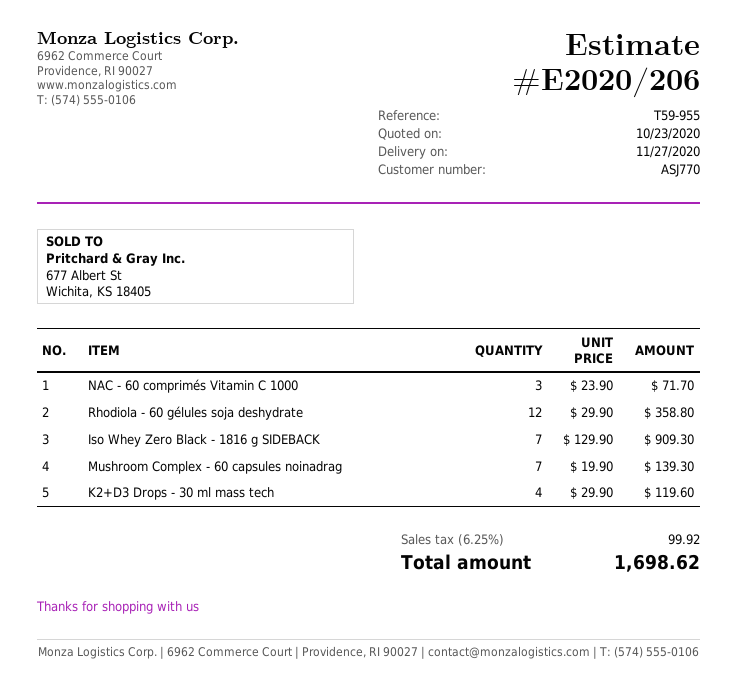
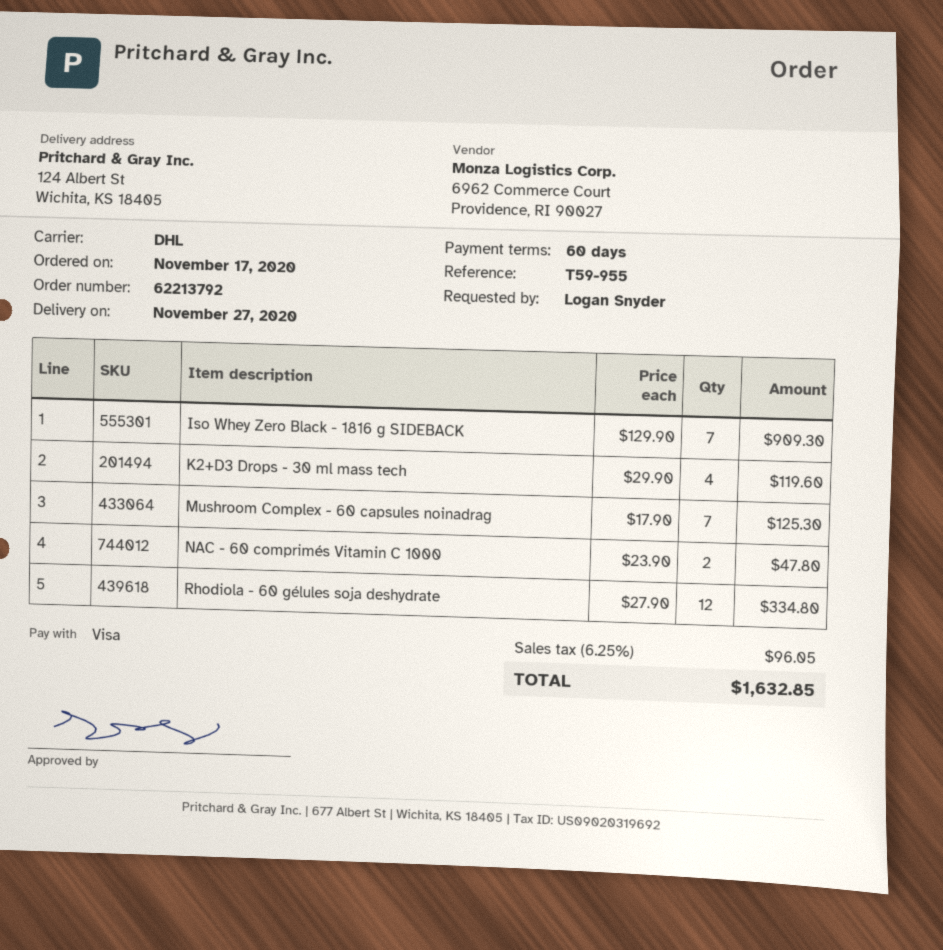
NAC - 60 comprimés Vitamin C 1000: 3 x 23.90 = 71.70 -> 2 x 23.90 = 47.80
Rhodiola - 60 gélules soja deshydrate: 12 x 29.90 = 358.80 -> 12 x 27.90 = 334.80
Mushroom Complex - 60 capsules noinadrag: 7 x 19.90 = 139.30 -> 7 x 17.90 = 125.30
tax: 6.25% = 99.92 -> 6.25% = 96.05
total: 1698.62 -> 1632.85

